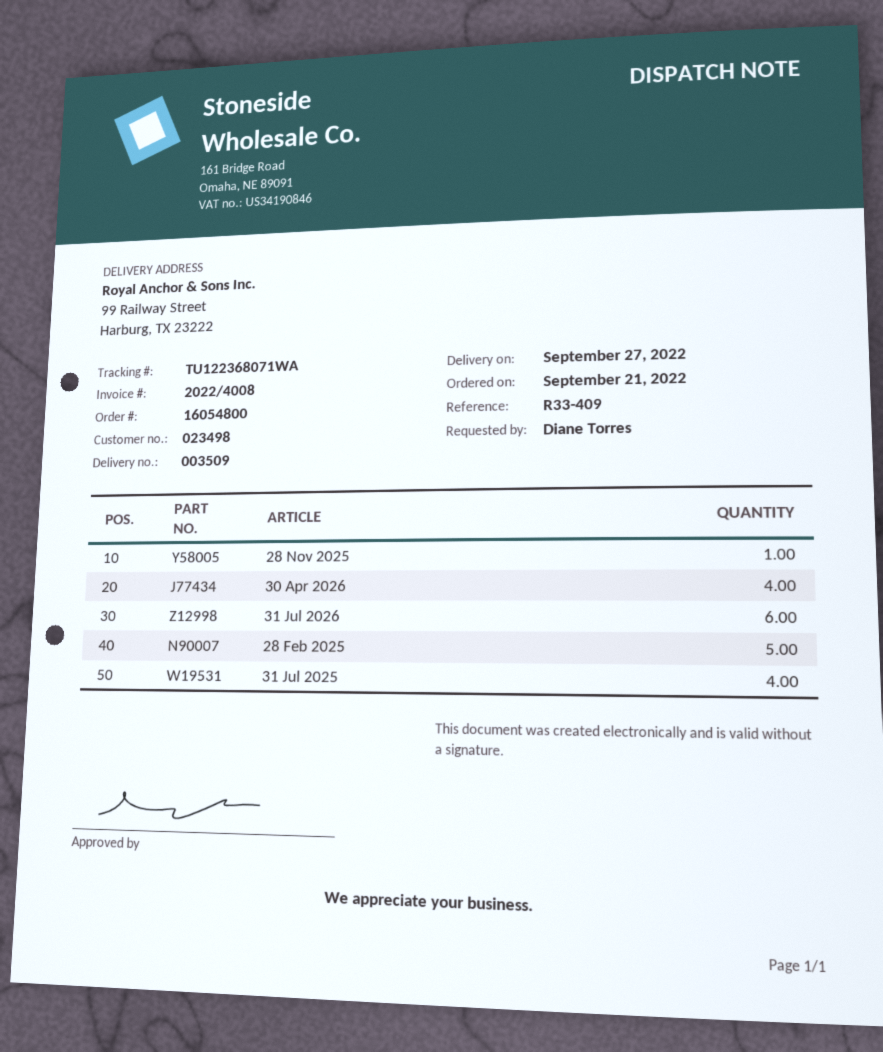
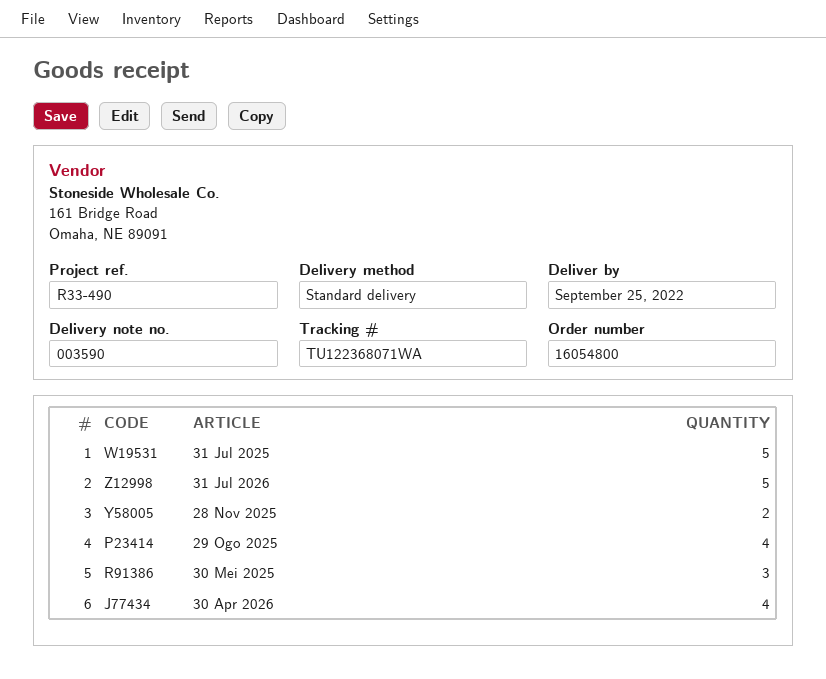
delivery note number: 003509 -> 003590
delivery date: 2022-09-27 -> 2022-09-25
reference: R33-409 -> R33-490
28 Nov 2025: 1 -> 2
31 Jul 2026: 6 -> 5
28 Feb 2025: 5 -> none
31 Jul 2025: 4 -> 5
29 Ogo 2025: none -> 4
30 Mei 2025: none -> 3

